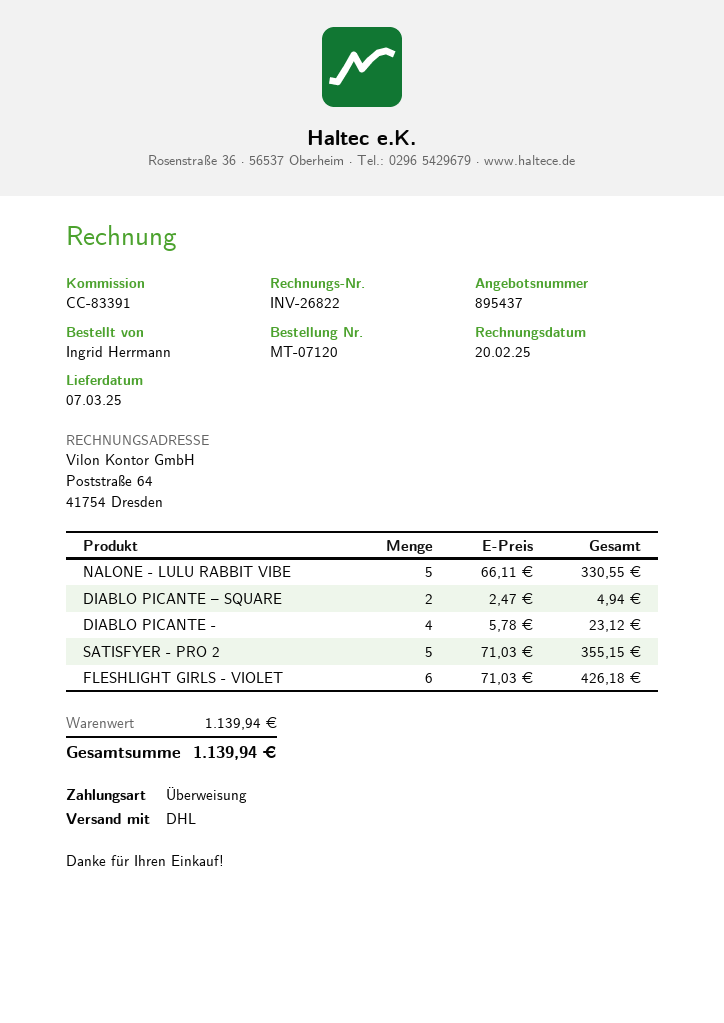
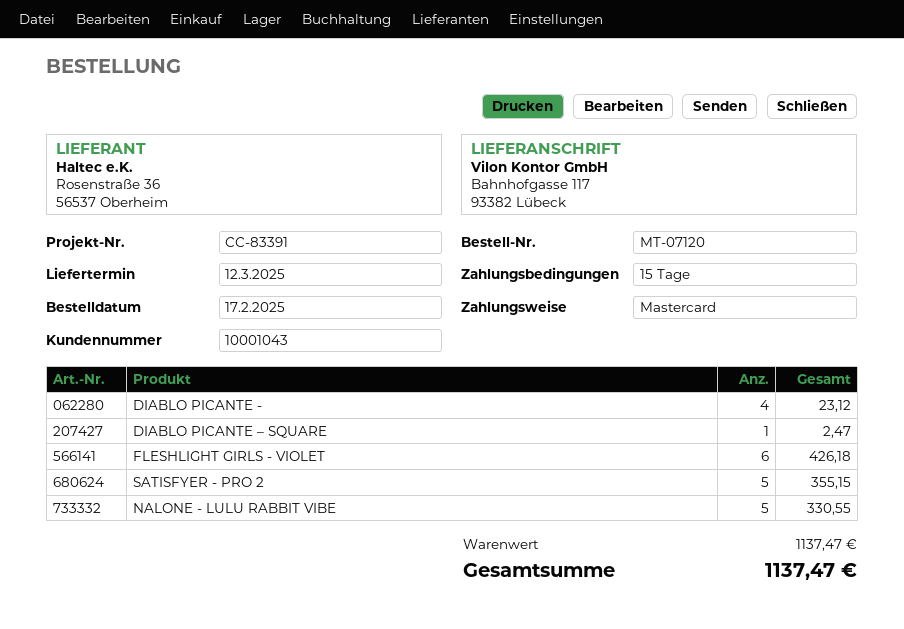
delivery date: 2025-03-07 -> 2025-03-12
payment method: bank transfer -> Mastercard
DIABLO PICANTE – SQUARE: 2 for 4.94 -> 1 for 2.47
subtotal: 1139.94 -> 1137.47
total: 1139.94 -> 1137.47

